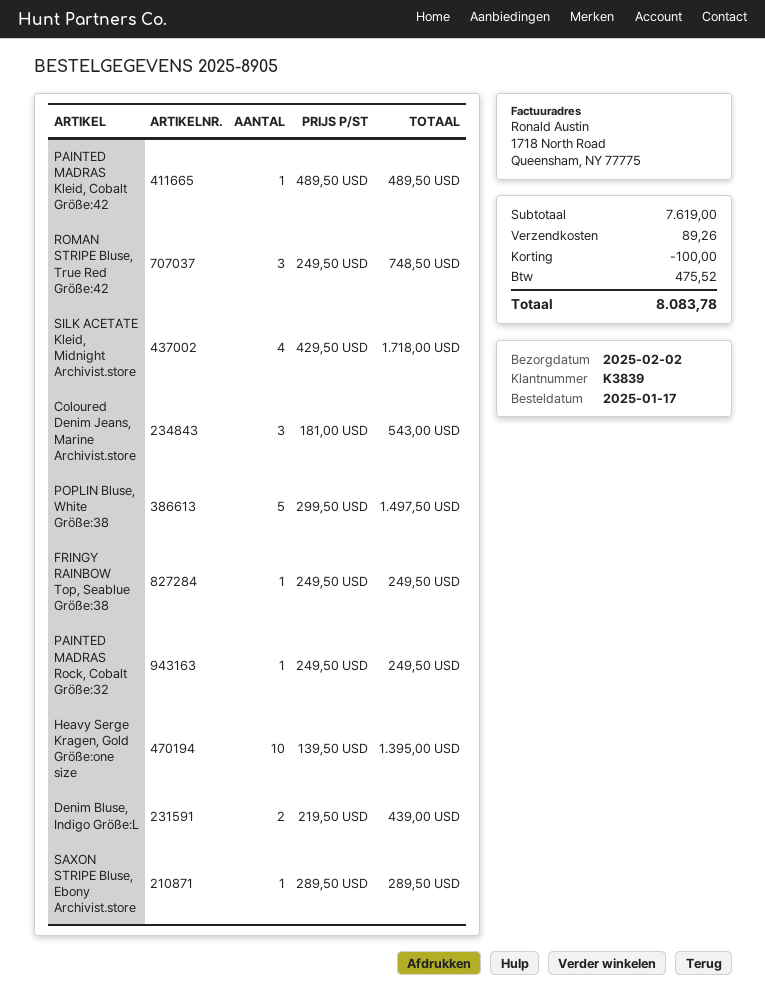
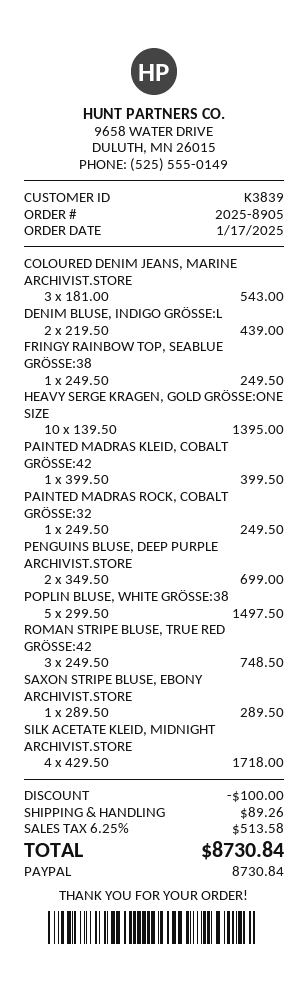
PAINTED MADRAS Kleid, Cobalt Größe:42: 1 x 489.50 = 489.50 -> 1 x 399.50 = 399.50
PENGUINS BLUSE, DEEP PURPLE ARCHIVIST.STORE: none -> 2 x 349.50 = 699.00
tax: 475.52 -> 513.58
total: 8083.78 -> 8730.84

